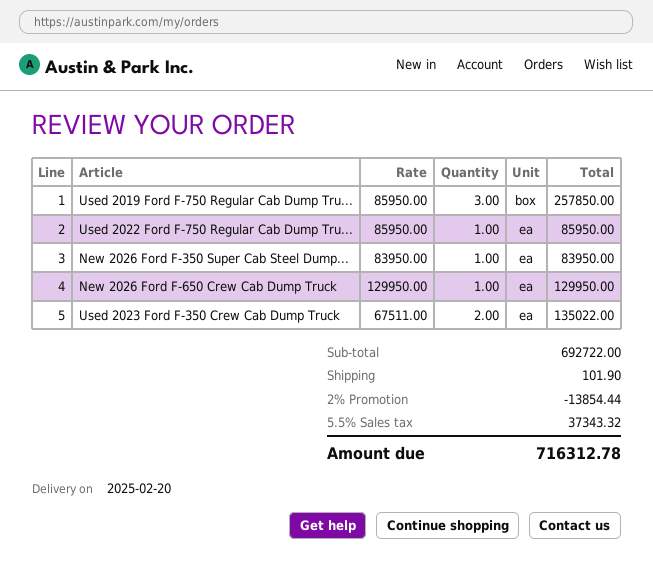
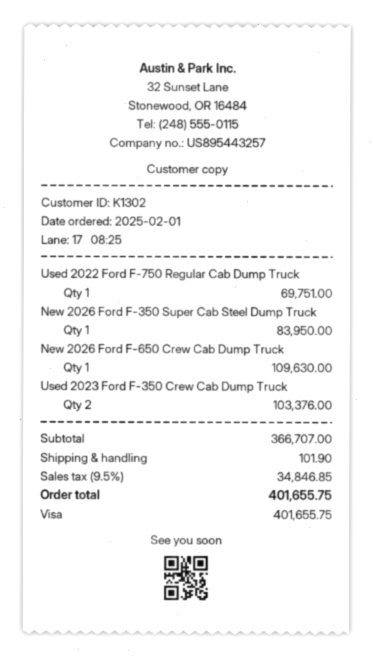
Used 2019 Ford F-750 Regular Cab Dump Tru...: 3 for 257850.00 -> none
Used 2022 Ford F-750 Regular Cab Dump Tru...: 1 for 85950.00 -> 1 for 69751.00
New 2026 Ford F-650 Crew Cab Dump Truck: 1 for 129950.00 -> 1 for 109630.00
Used 2023 Ford F-350 Crew Cab Dump Truck: 2 for 135022.00 -> 2 for 103376.00
subtotal: 692722.00 -> 366707.00
discount: 2% = 13854.44 -> none
tax: 5.5% = 37343.32 -> 9.5% = 34846.85
total: 716312.78 -> 401655.75

